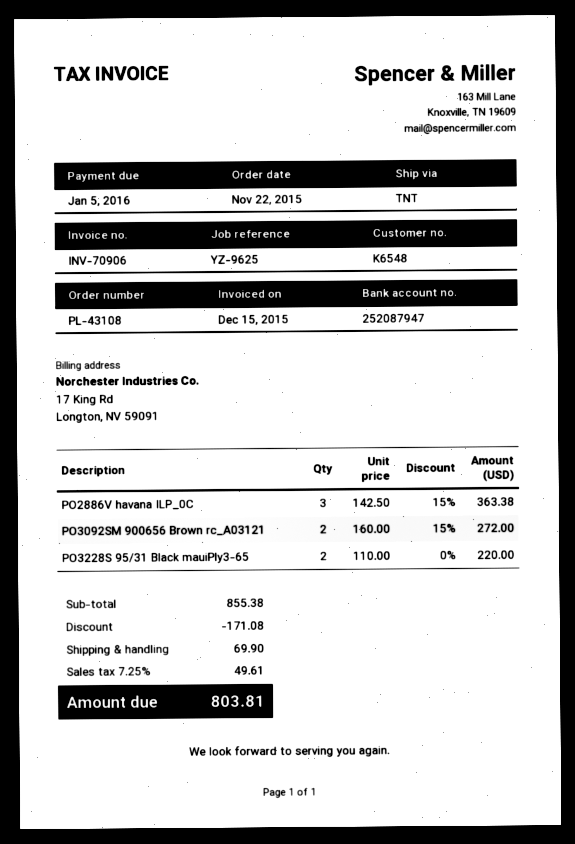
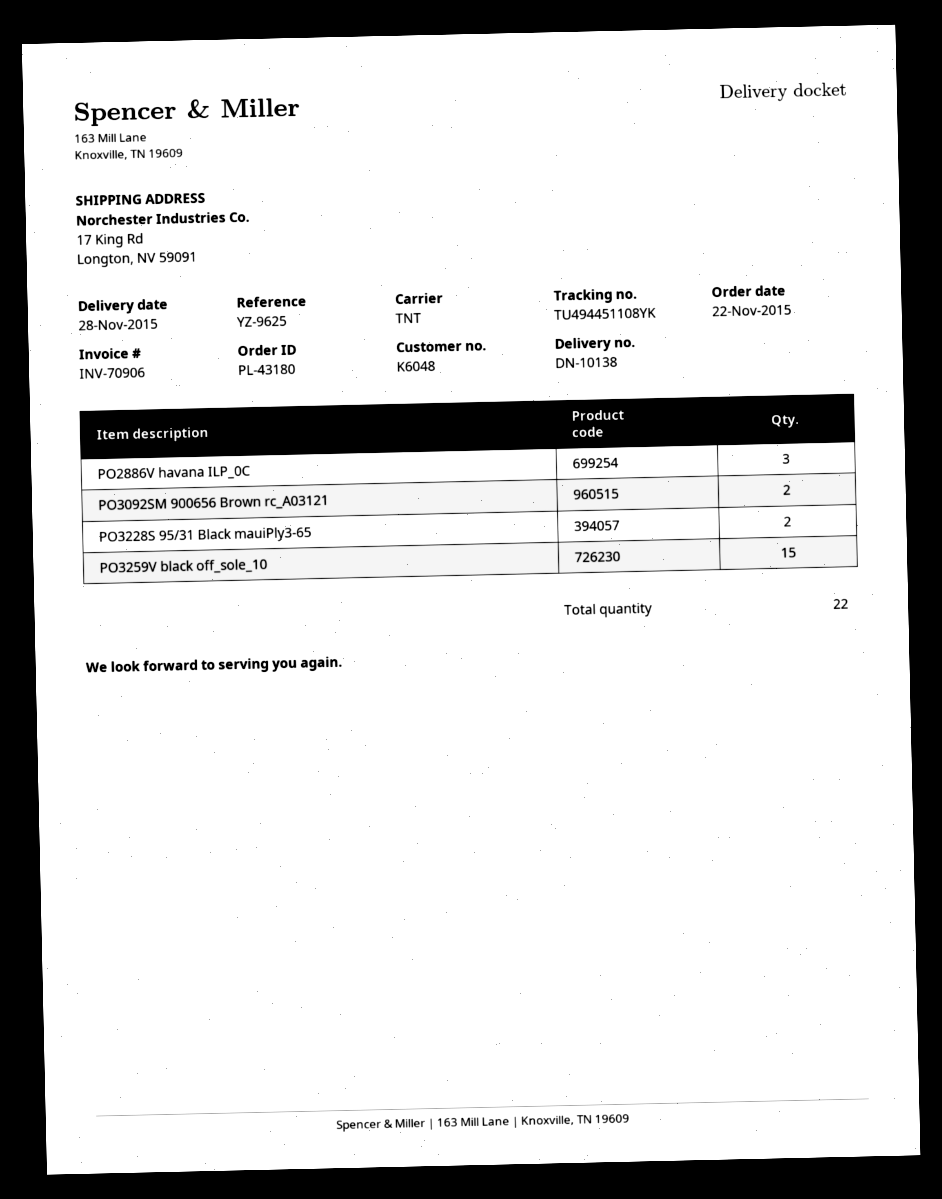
order number: PL-43108 -> PL-43180
customer number: K6548 -> K6048
PO3259V black off_sole_10: none -> 15

